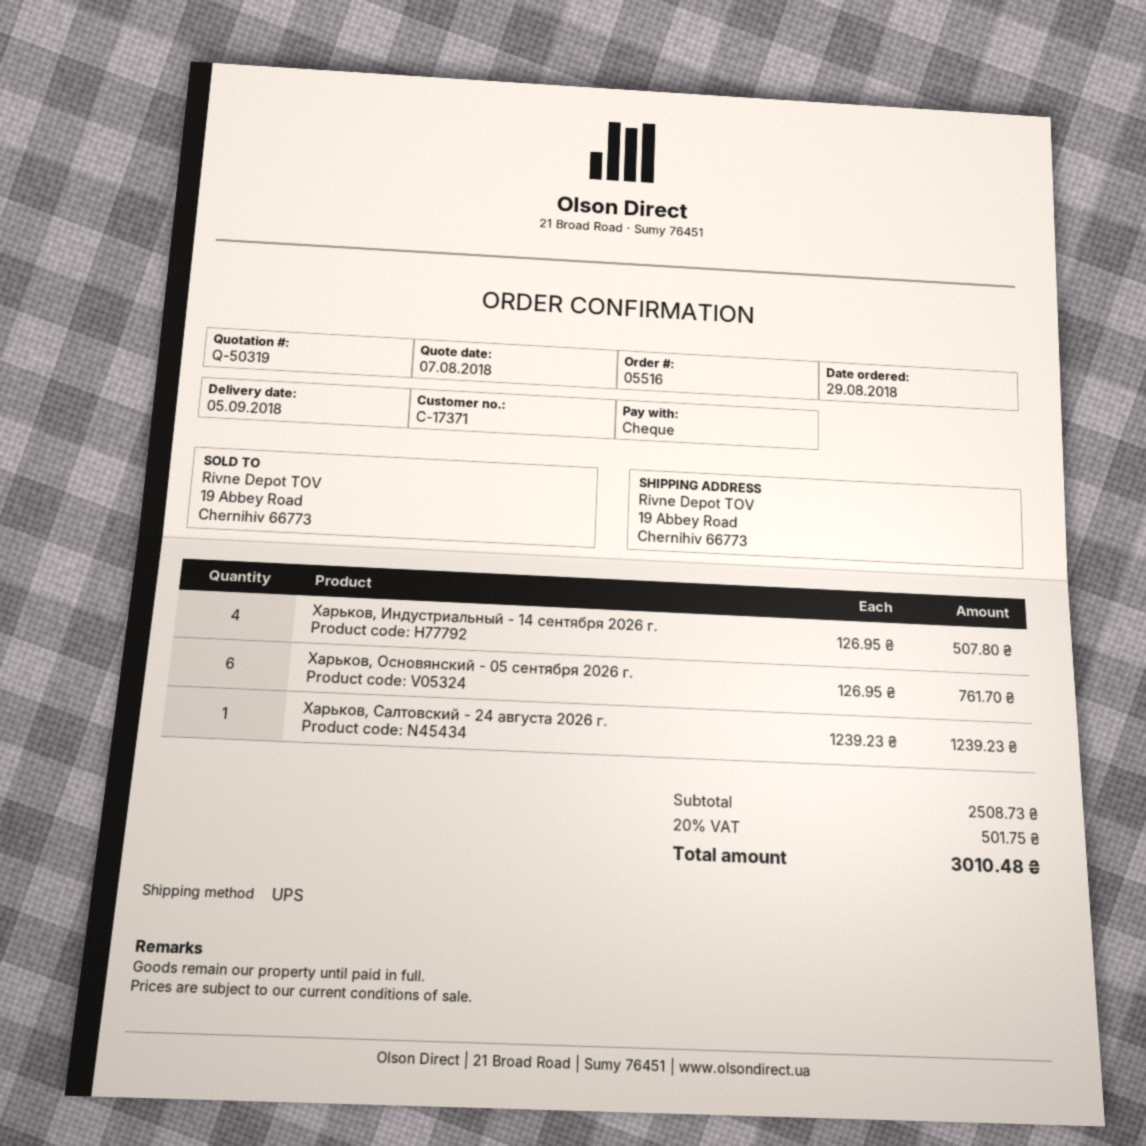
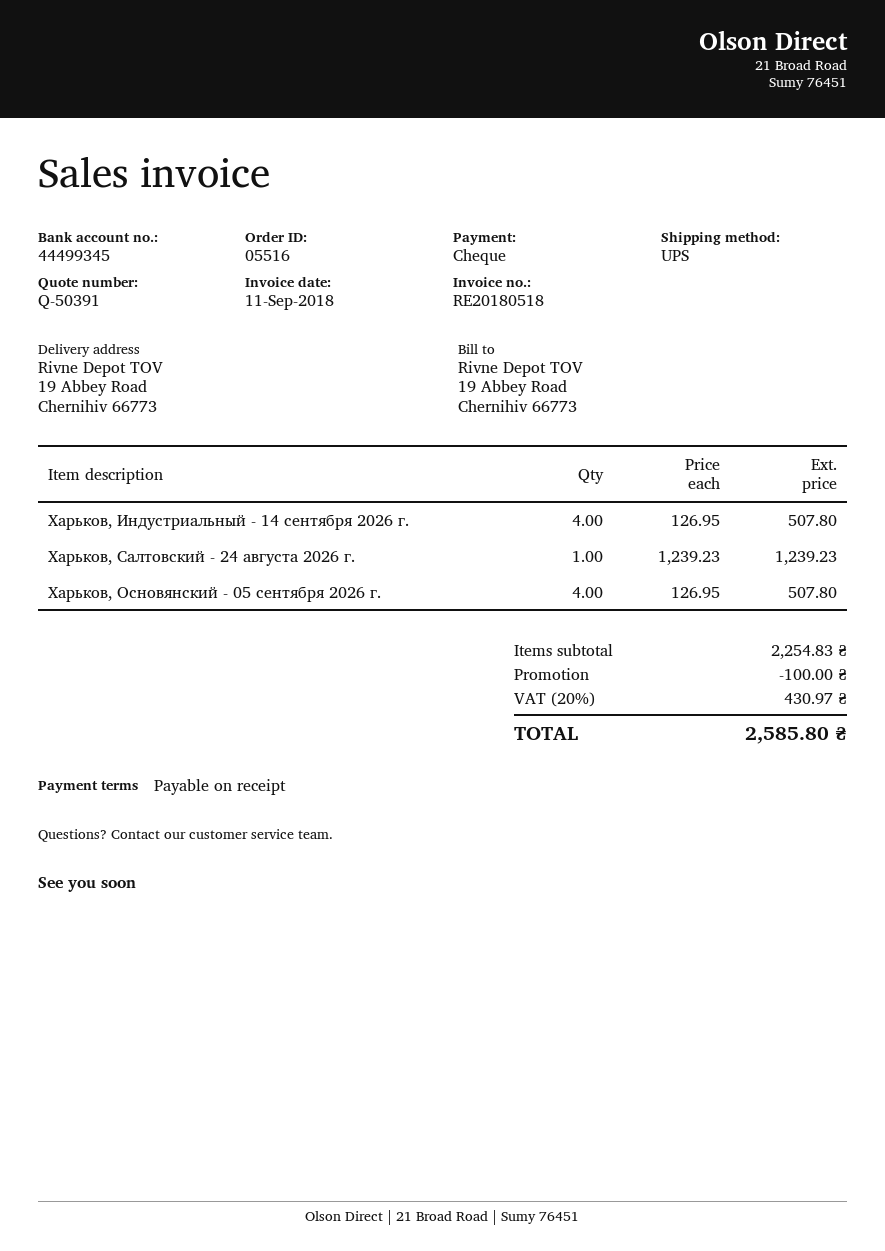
quote number: Q-50319 -> Q-50391
Харьков, Основянский - 05 сентября 2026 г.: 6 x 126.95 = 761.70 -> 4 x 126.95 = 507.80
subtotal: 2508.73 -> 2254.83
discount: none -> 100.00
tax: 20% = 501.75 -> 20% = 430.97
total: 3010.48 -> 2585.80

